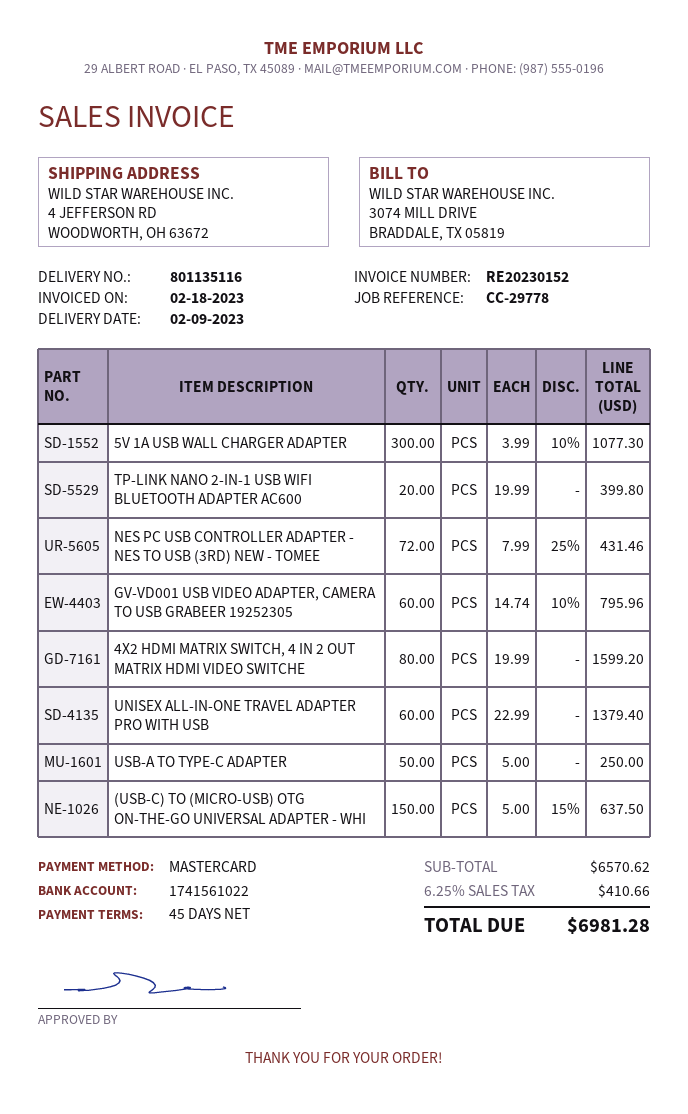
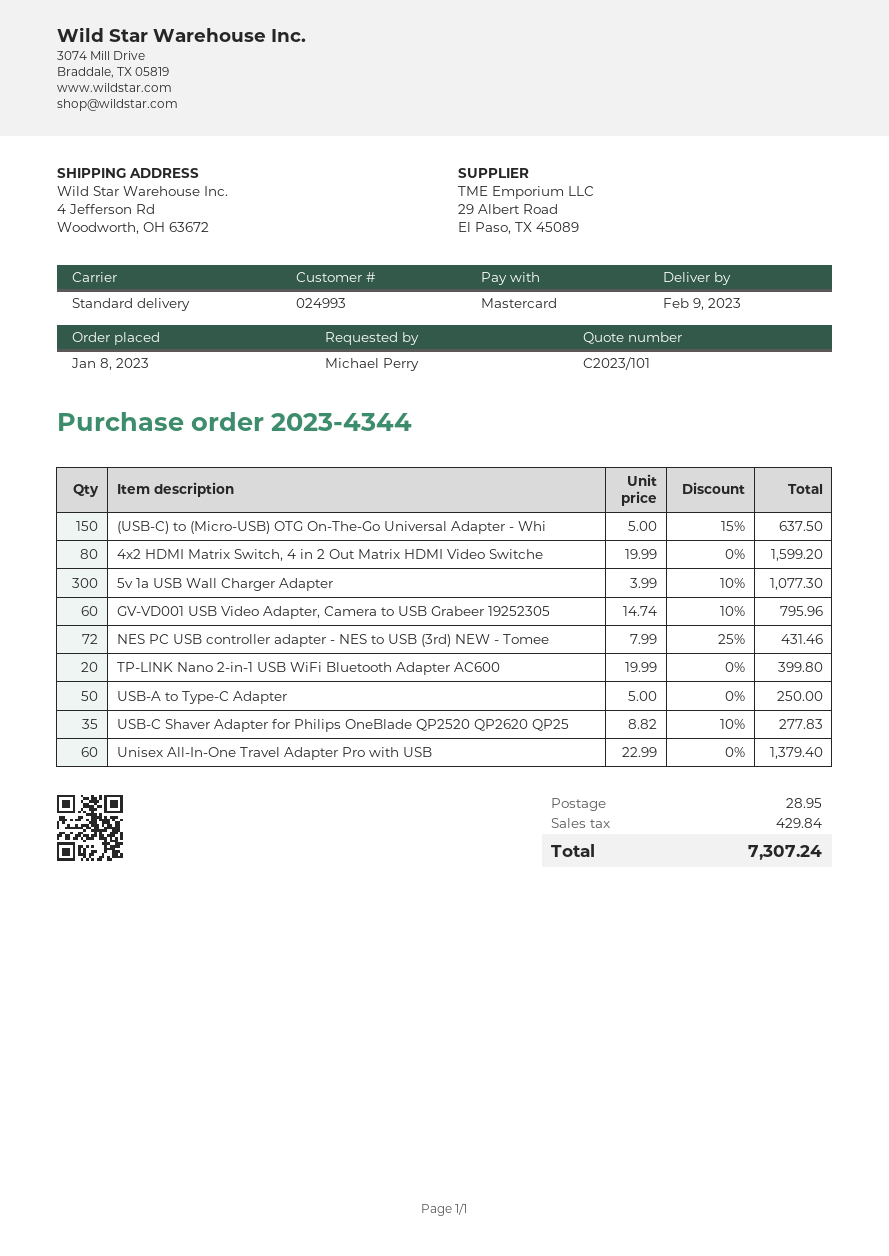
USB-C Shaver Adapter for Philips OneBlade QP2520 QP2620 QP25: none -> 35 x 8.82 - 10% = 277.83
shipping: none -> 28.95
tax: 410.66 -> 429.84
total: 6981.28 -> 7307.24

